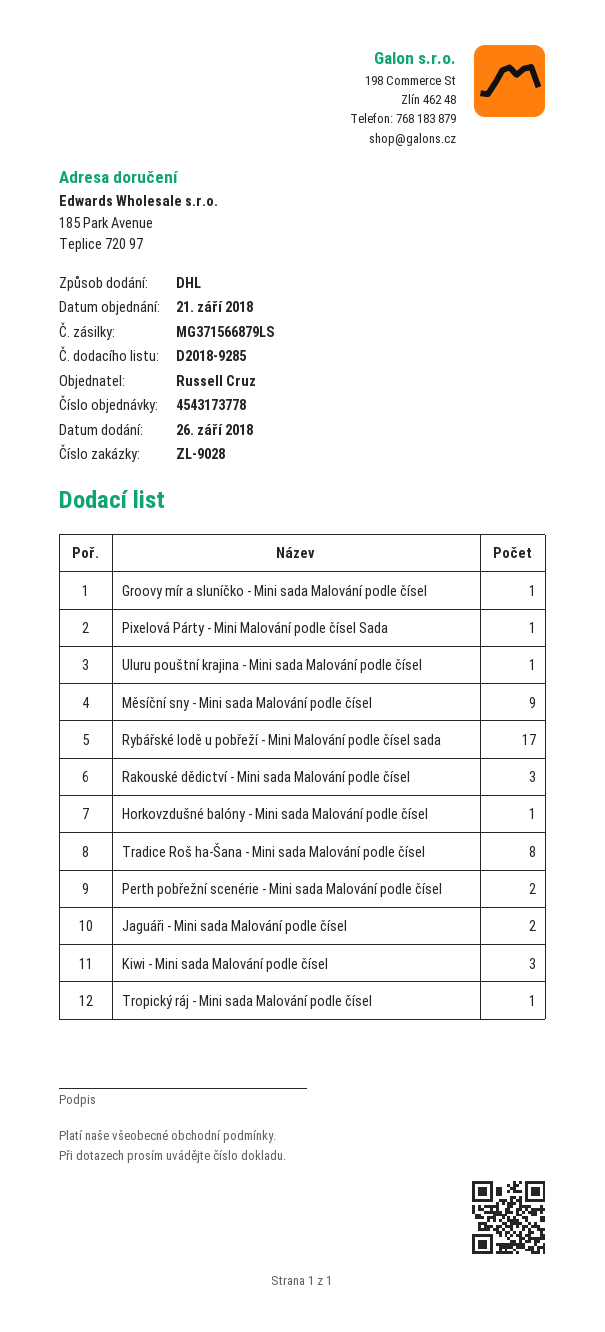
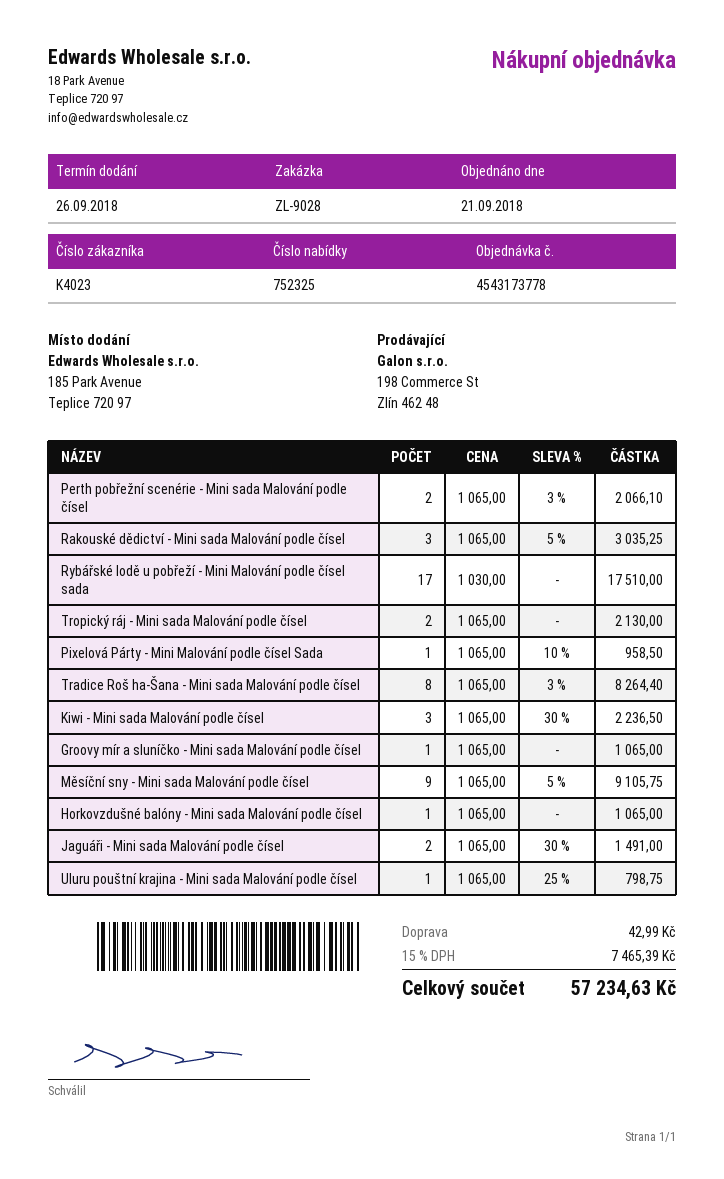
Tropický ráj - Mini sada Malování podle čísel: 1 -> 2

